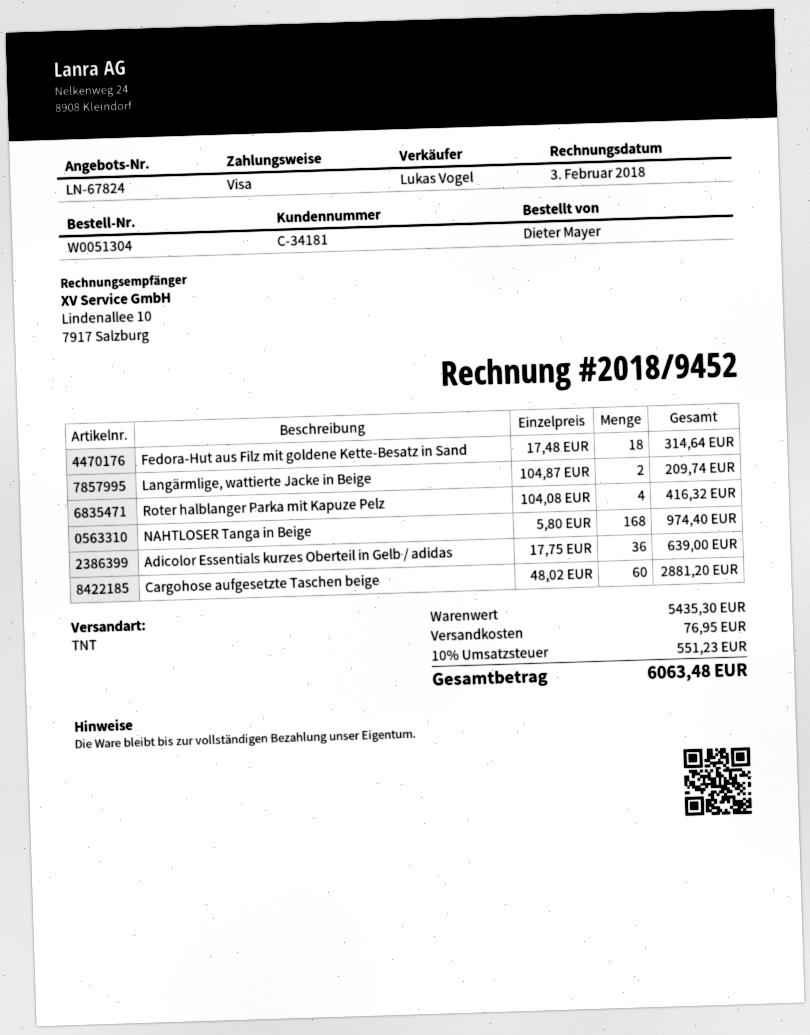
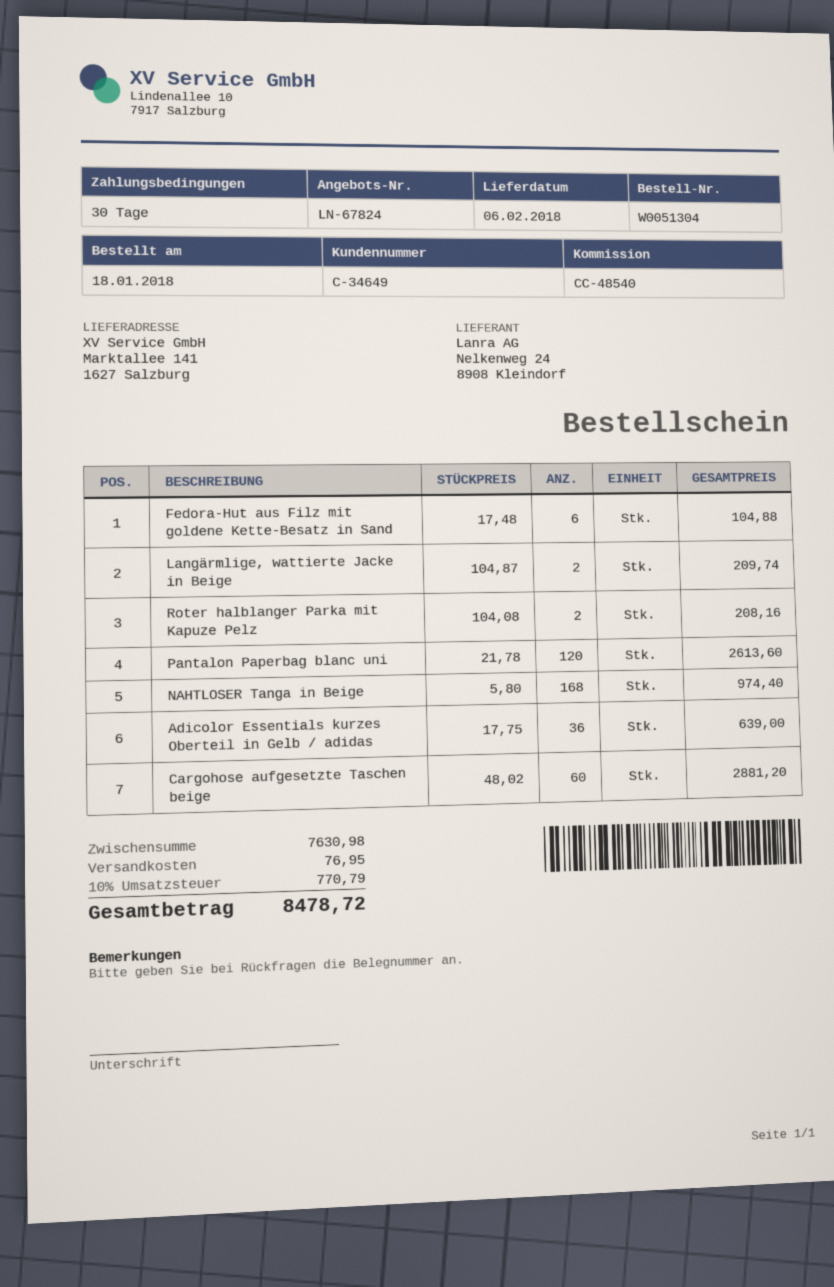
customer number: C-34181 -> C-34649
Fedora-Hut aus Filz mit goldene Kette-Besatz in Sand: 18 x 17.48 = 314.64 -> 6 x 17.48 = 104.88
Roter halblanger Parka mit Kapuze Pelz: 4 x 104.08 = 416.32 -> 2 x 104.08 = 208.16
Pantalon Paperbag blanc uni: none -> 120 x 21.78 = 2613.60
subtotal: 5435.30 -> 7630.98
tax: 10% = 551.23 -> 10% = 770.79
total: 6063.48 -> 8478.72

